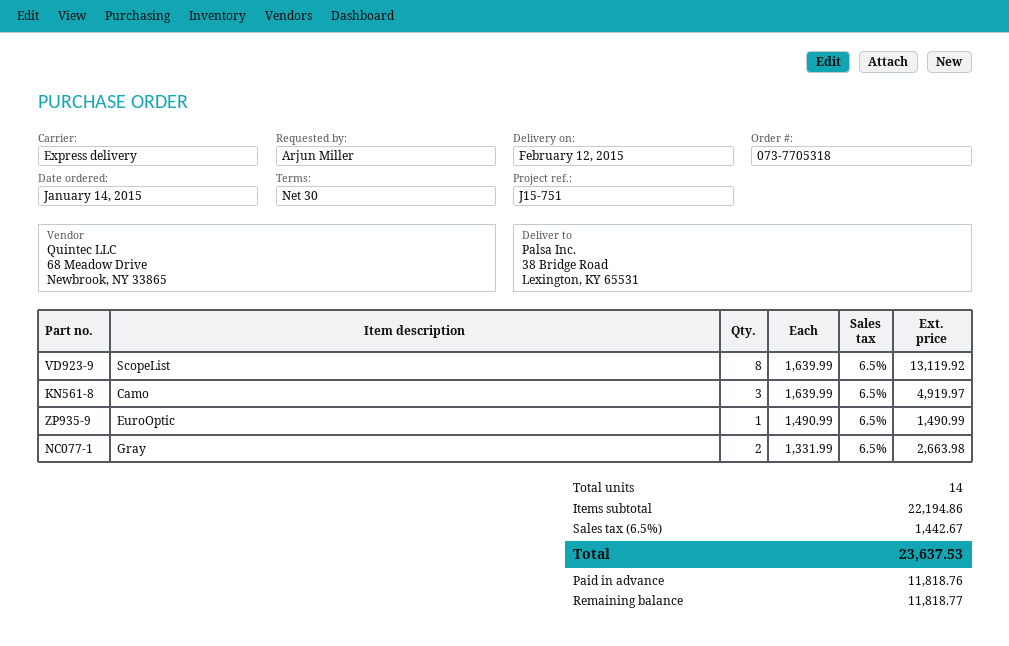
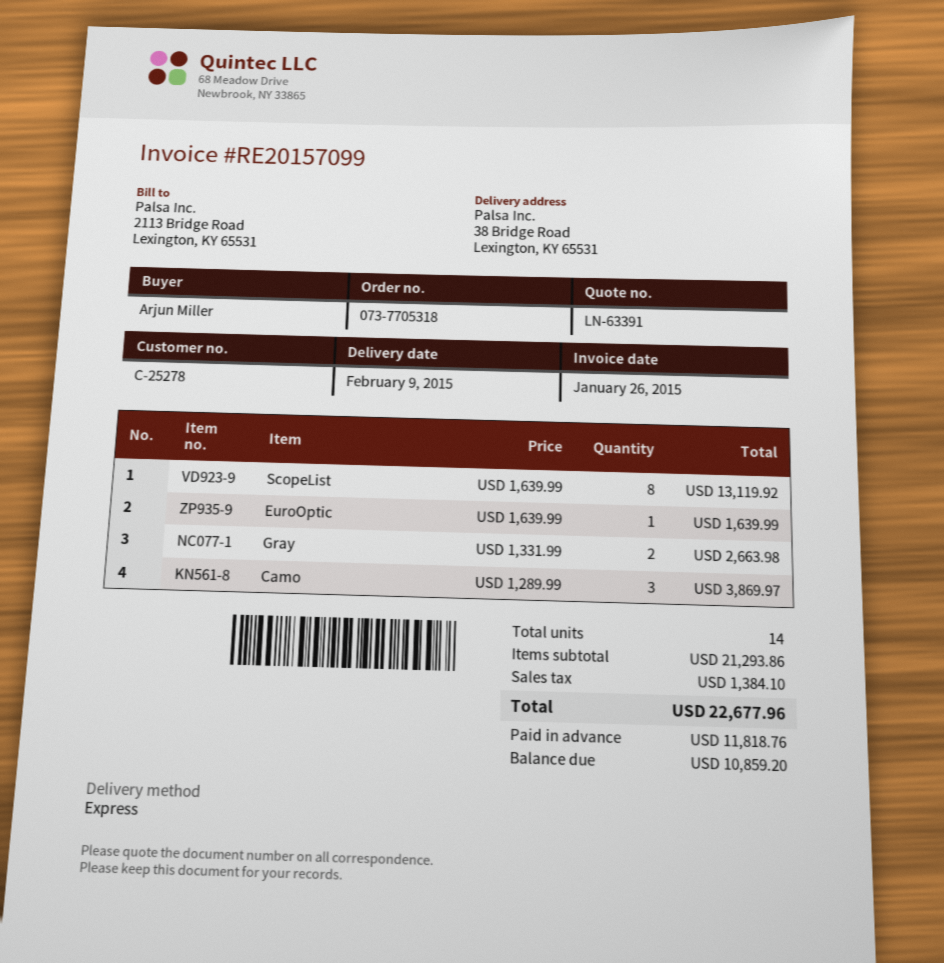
delivery date: 2015-02-12 -> 2015-02-09
Camo: 3 x 1639.99 = 4919.97 -> 3 x 1289.99 = 3869.97
EuroOptic: 1 x 1490.99 = 1490.99 -> 1 x 1639.99 = 1639.99
subtotal: 22194.86 -> 21293.86
tax: 1442.67 -> 1384.10
total: 23637.53 -> 22677.96
balance: 11818.77 -> 10859.20

